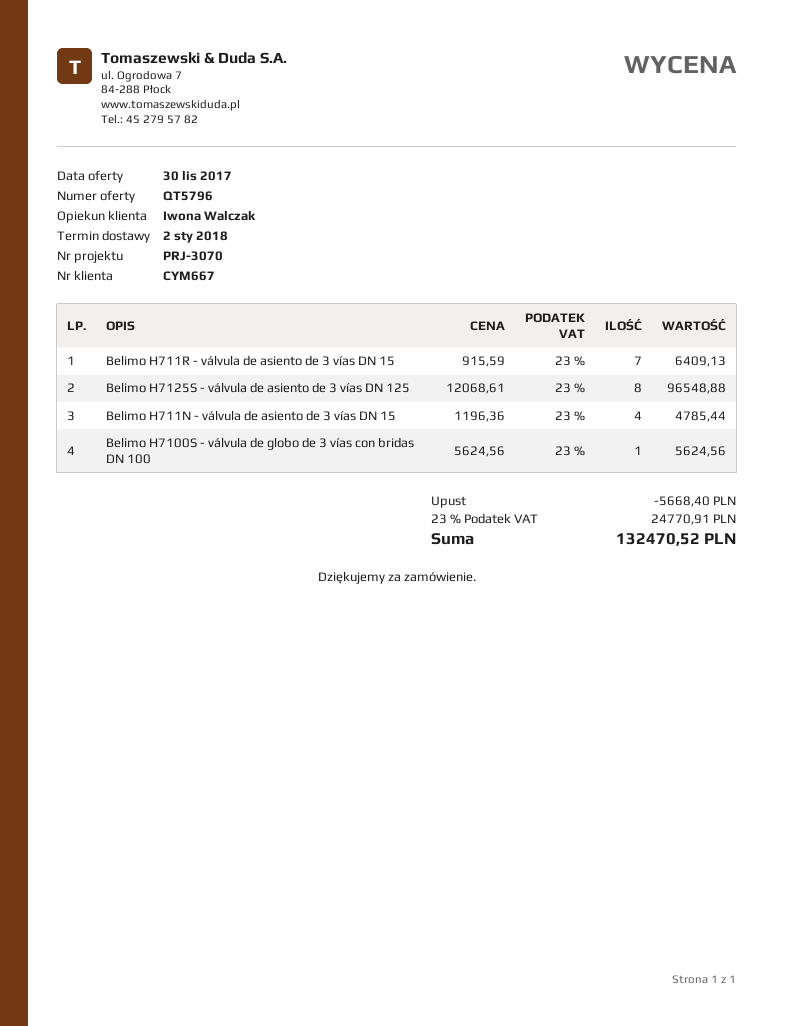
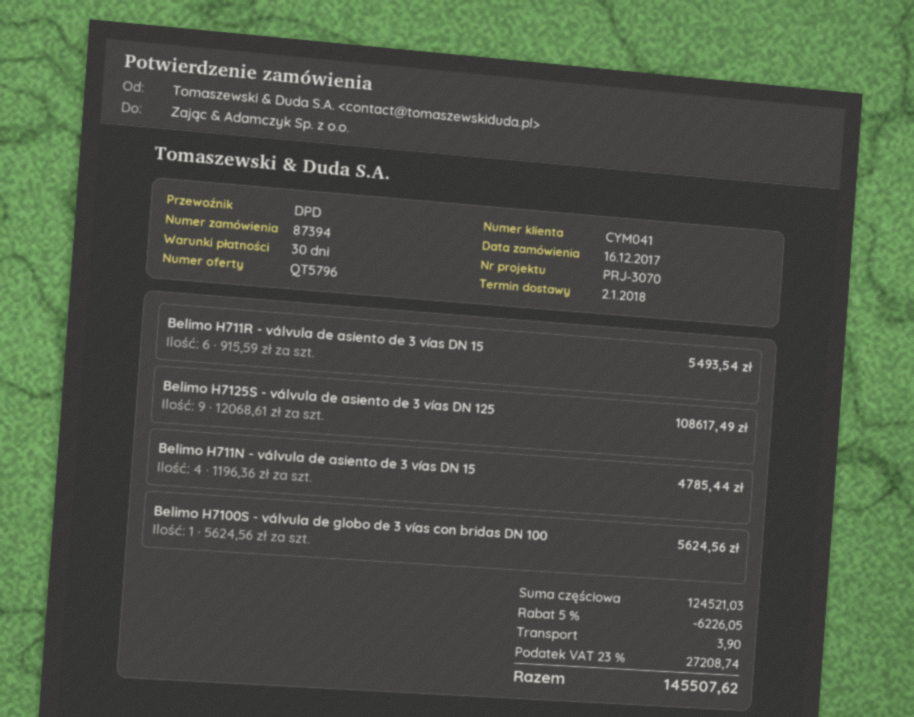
customer number: CYM667 -> CYM041
Belimo H711R - válvula de asiento de 3 vías DN 15: 7 x 915.59 = 6409.13 -> 6 x 915.59 = 5493.54
Belimo H7125S - válvula de asiento de 3 vías DN 125: 8 x 12068.61 = 96548.88 -> 9 x 12068.61 = 108617.49
discount: 5668.40 -> 6226.05
shipping: none -> 3.90
tax: 23% = 24770.91 -> 23% = 27208.74
total: 132470.52 -> 145507.62

